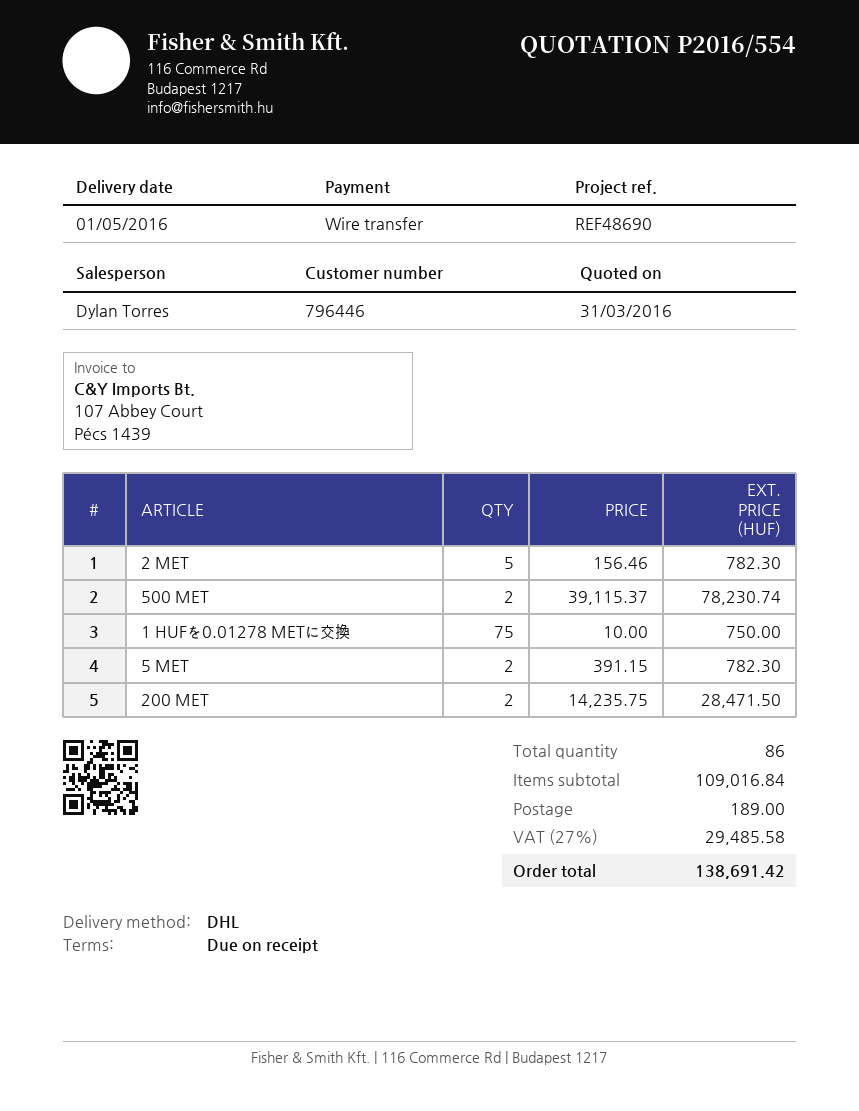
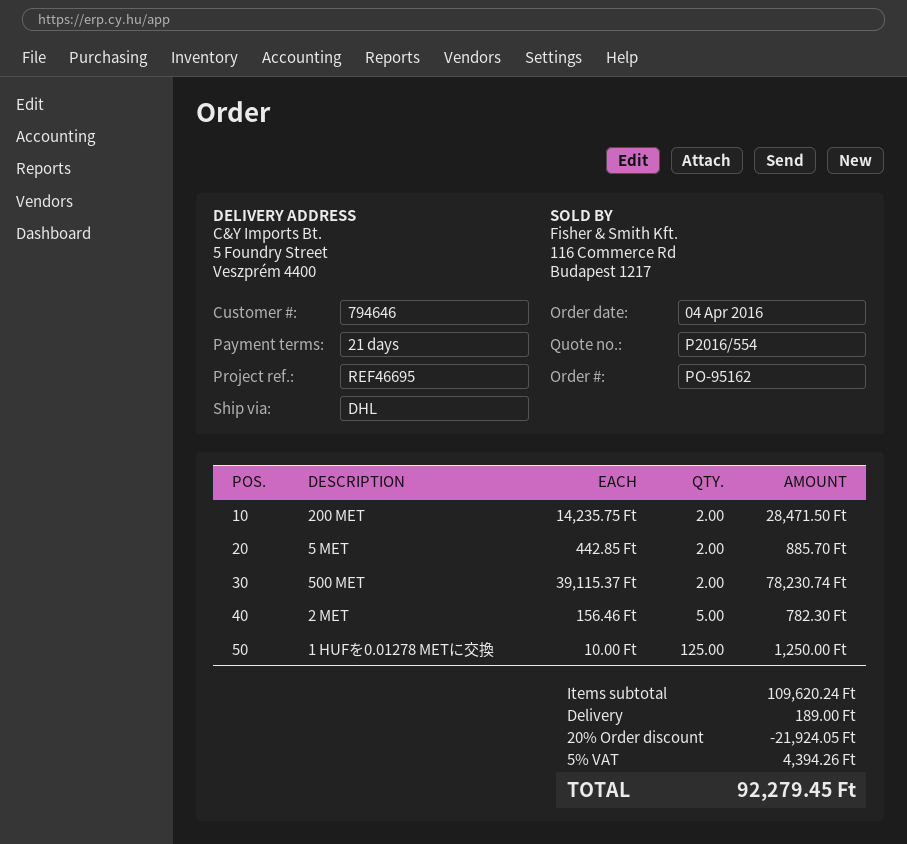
payment terms: on receipt -> 21 days
customer number: 796446 -> 794646
reference: REF48690 -> REF46695
1 HUFを0.01278 METに交換: 75 x 10.00 = 750.00 -> 125 x 10.00 = 1250.00
5 MET: 2 x 391.15 = 782.30 -> 2 x 442.85 = 885.70
subtotal: 109016.84 -> 109620.24
discount: none -> 20% = 21924.05
tax: 27% = 29485.58 -> 5% = 4394.26
total: 138691.42 -> 92279.45

